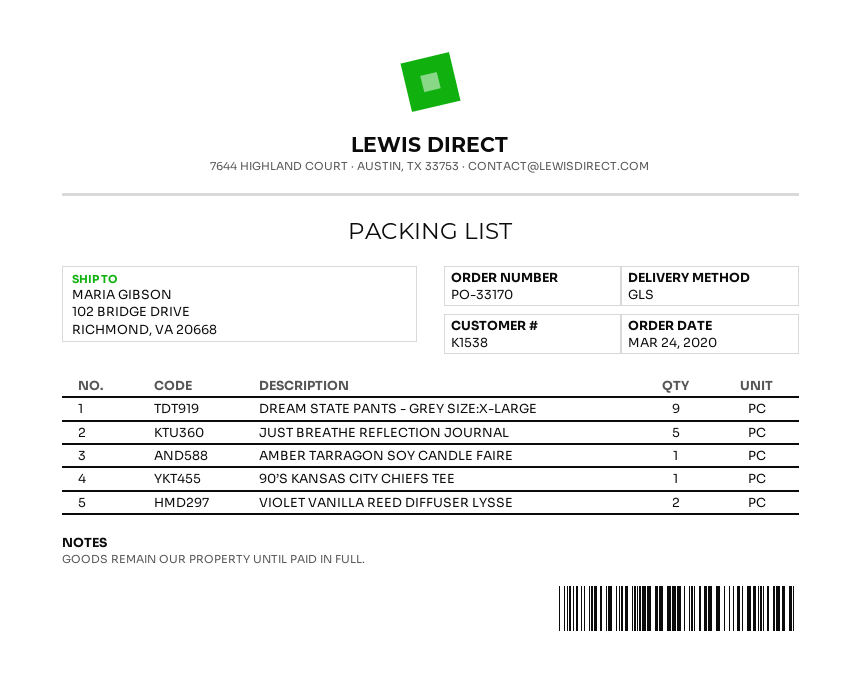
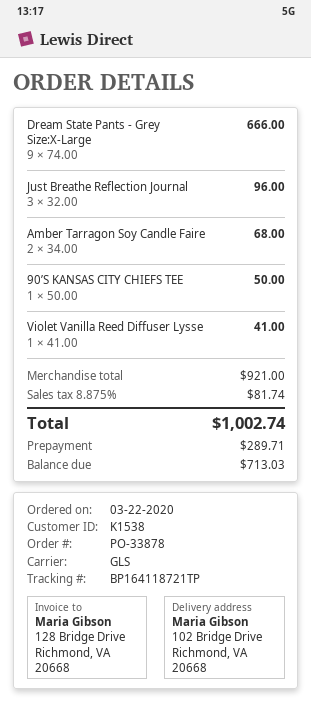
order number: PO-33170 -> PO-33878
order date: 2020-03-24 -> 2020-03-22
JUST BREATHE REFLECTION JOURNAL: 5 -> 3
AMBER TARRAGON SOY CANDLE FAIRE: 1 -> 2
VIOLET VANILLA REED DIFFUSER LYSSE: 2 -> 1

